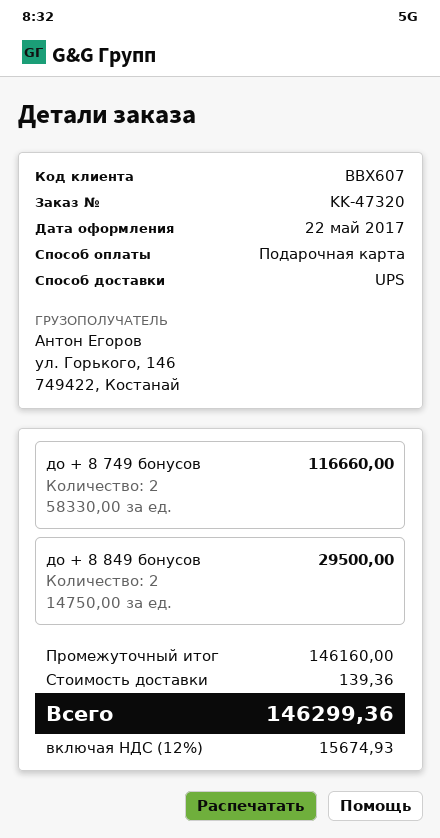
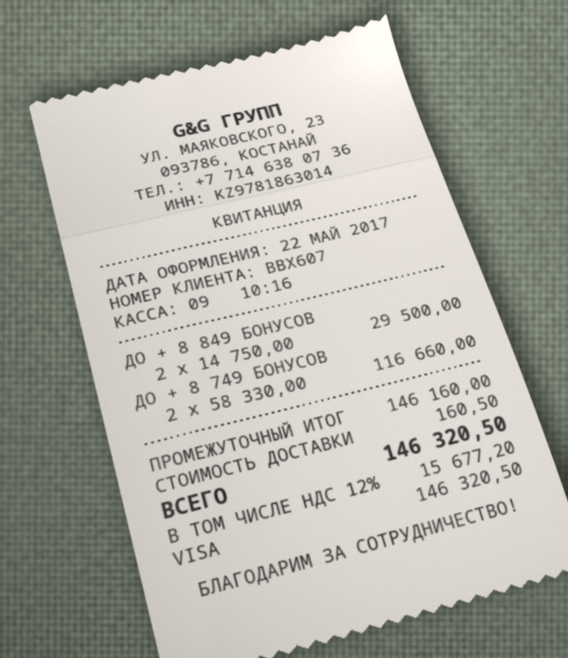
payment method: gift card -> Visa
shipping: 139.36 -> 160.50
tax: 12% = 15674.93 -> 12% = 15677.20
total: 146299.36 -> 146320.50

